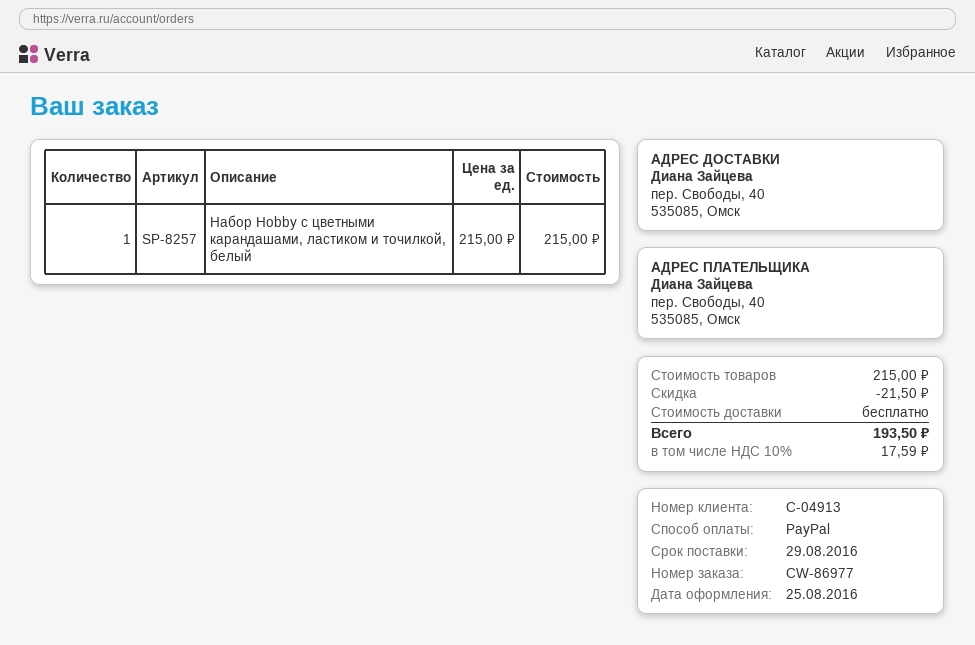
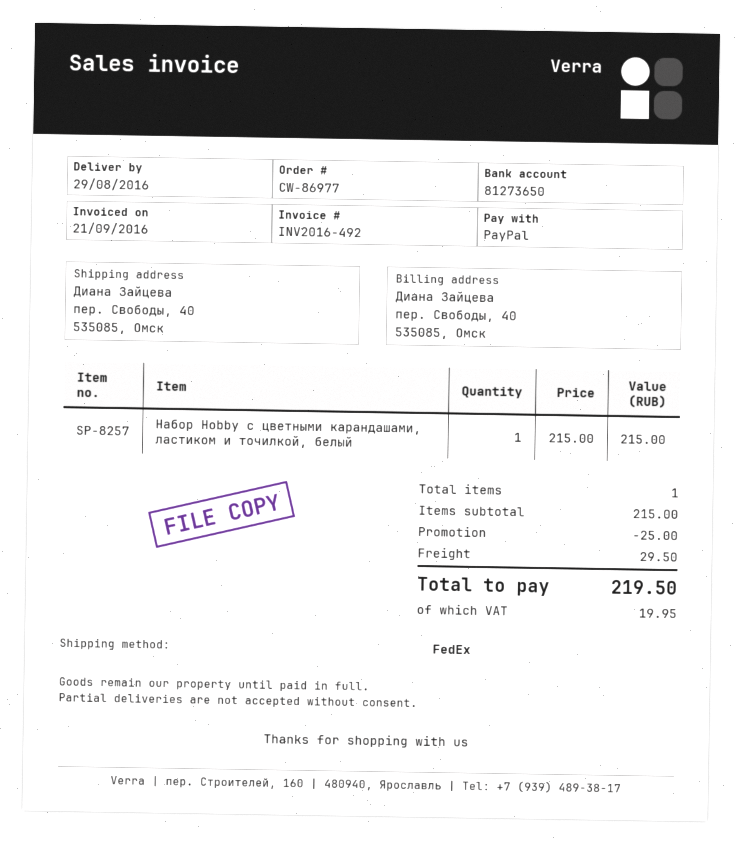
discount: 21.50 -> 25.00
shipping: 0.00 -> 29.50
tax: 17.59 -> 19.95
total: 193.50 -> 219.50

